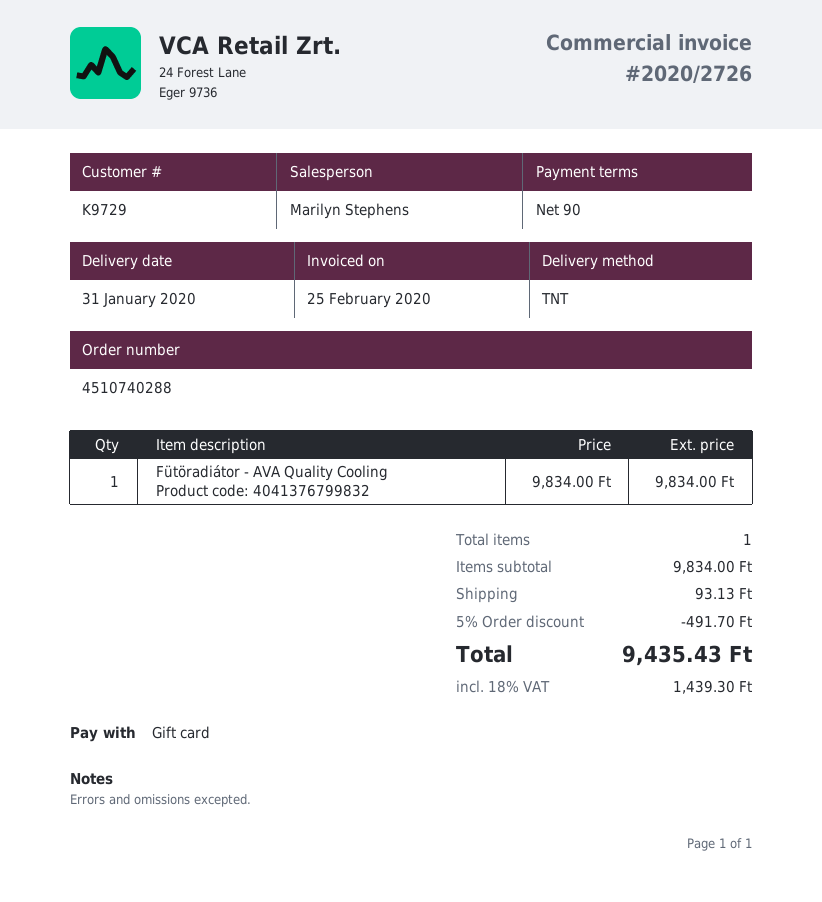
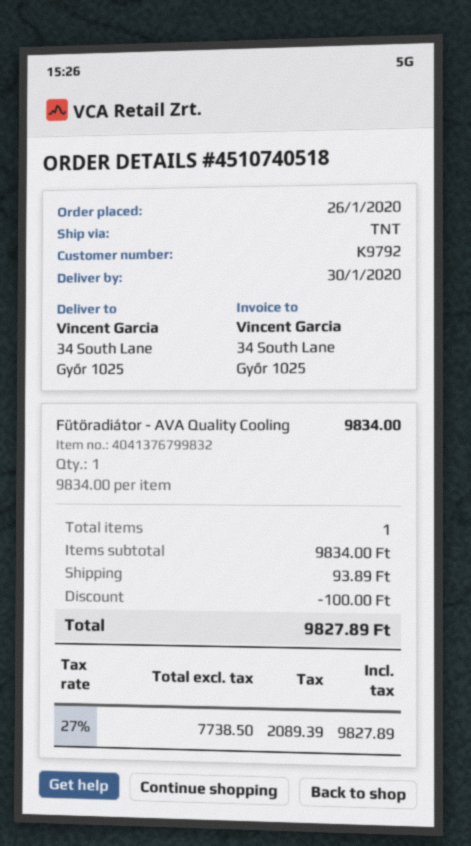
order number: 4510740288 -> 4510740518
delivery date: 2020-01-31 -> 2020-01-30
customer number: K9729 -> K9792
discount: 491.70 -> 100.00
shipping: 93.13 -> 93.89
tax: 18% = 1439.30 -> 27% = 2089.39
total: 9435.43 -> 9827.89

